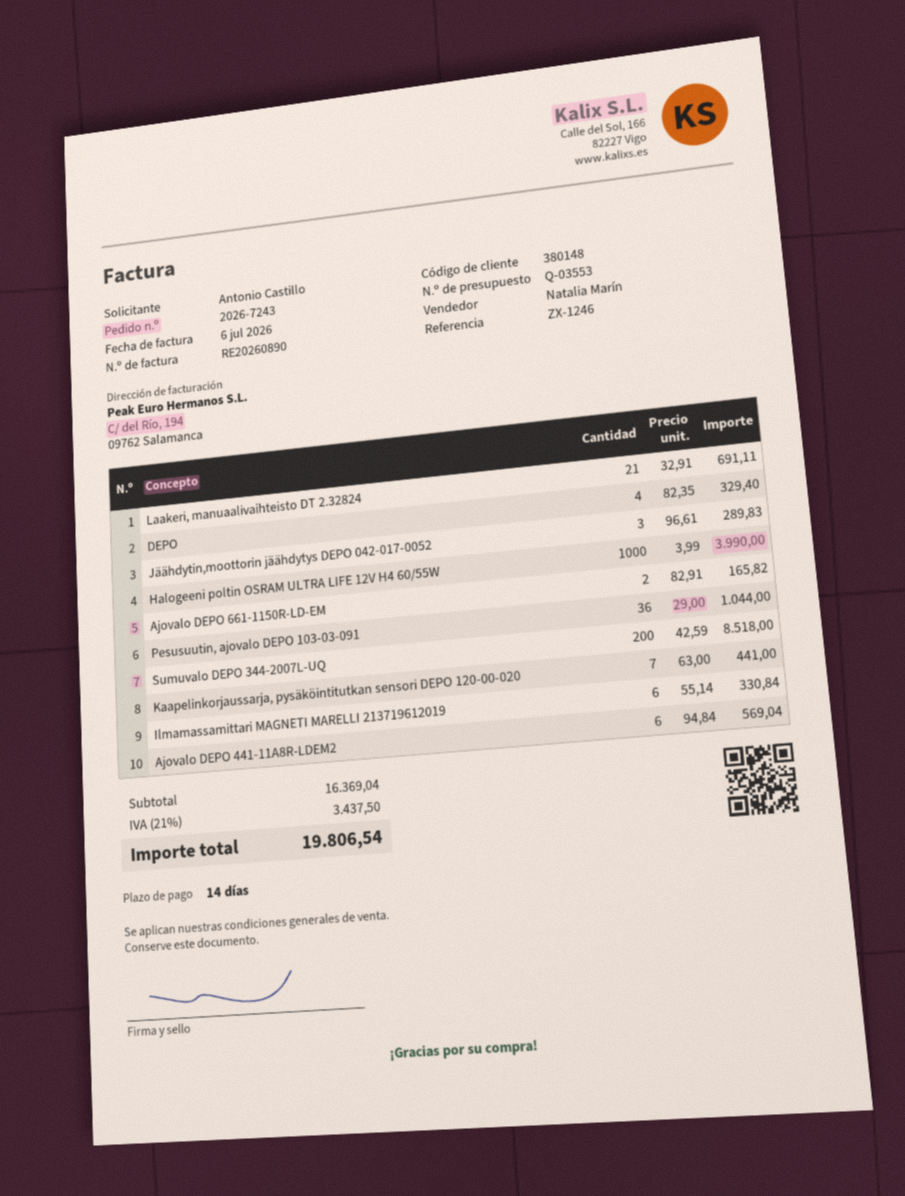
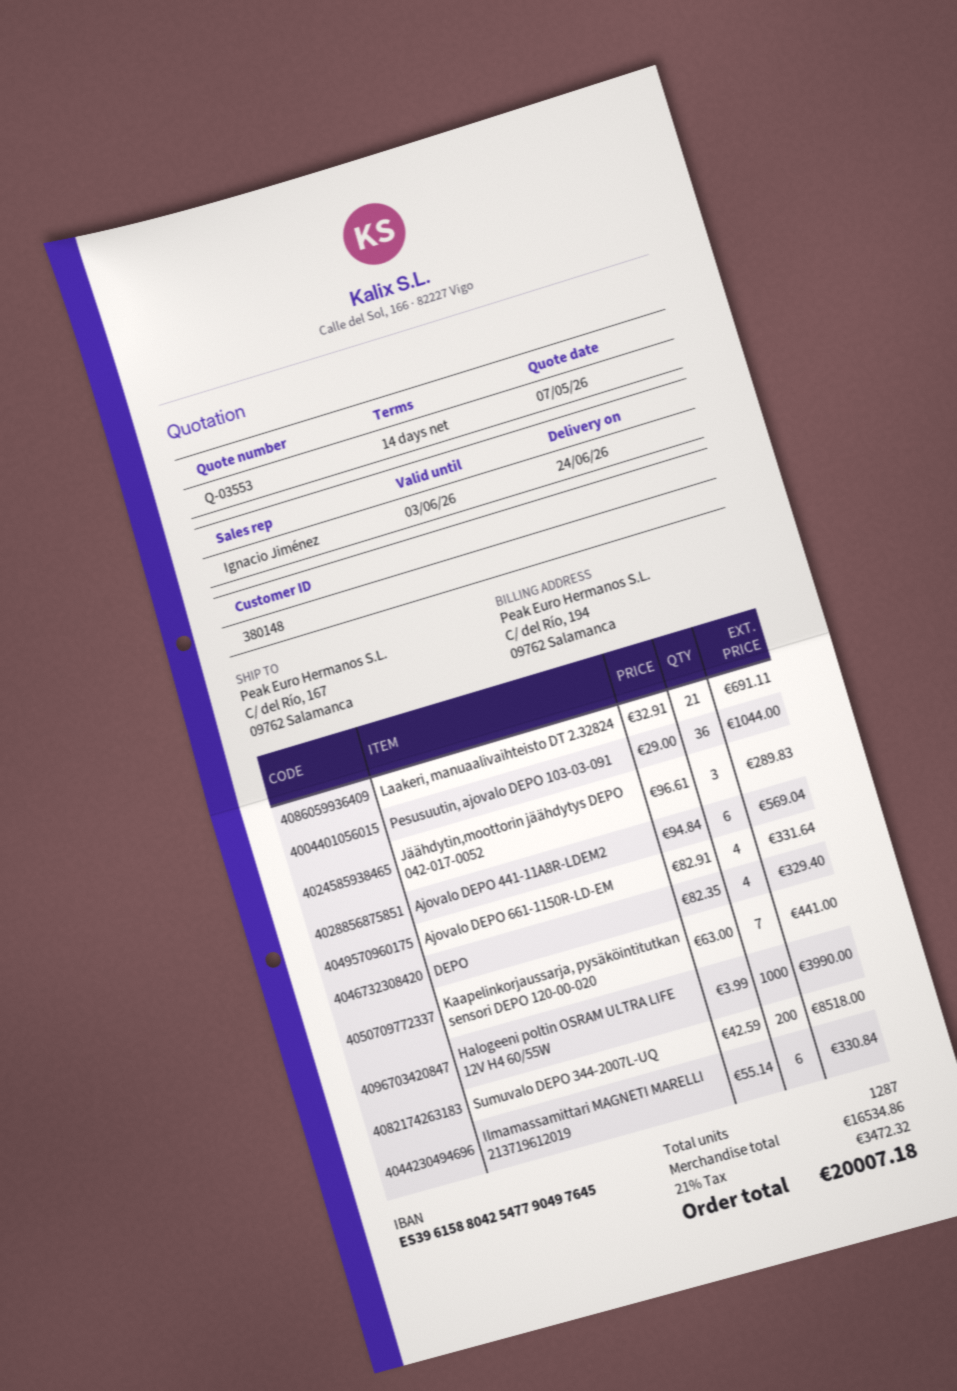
sales rep: Natalia Marín -> Ignacio Jiménez
Ajovalo DEPO 661-1150R-LD-EM: 2 x 82.91 = 165.82 -> 4 x 82.91 = 331.64
subtotal: 16369.04 -> 16534.86
tax: 21% = 3437.50 -> 21% = 3472.32
total: 19806.54 -> 20007.18

